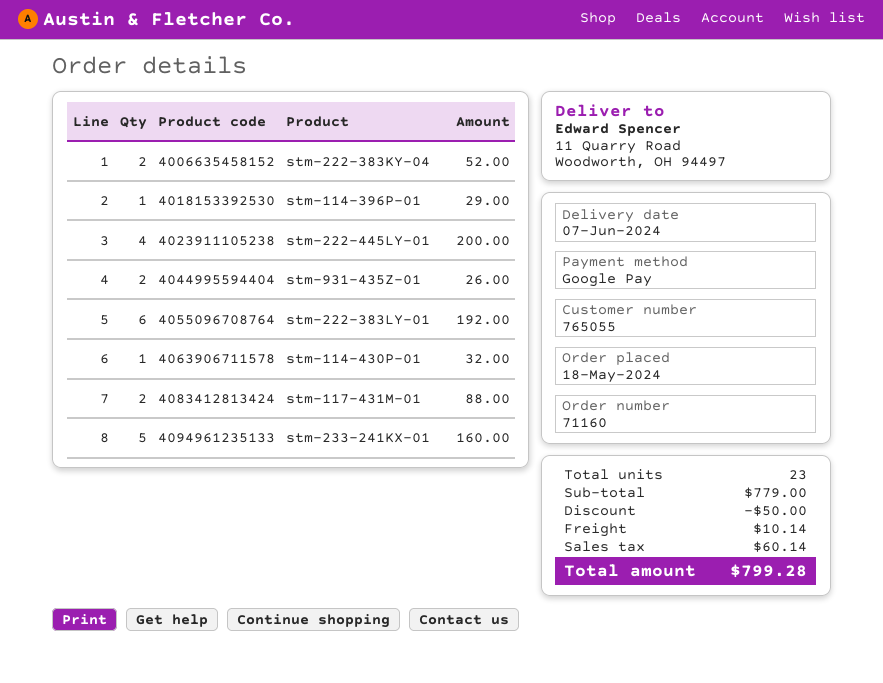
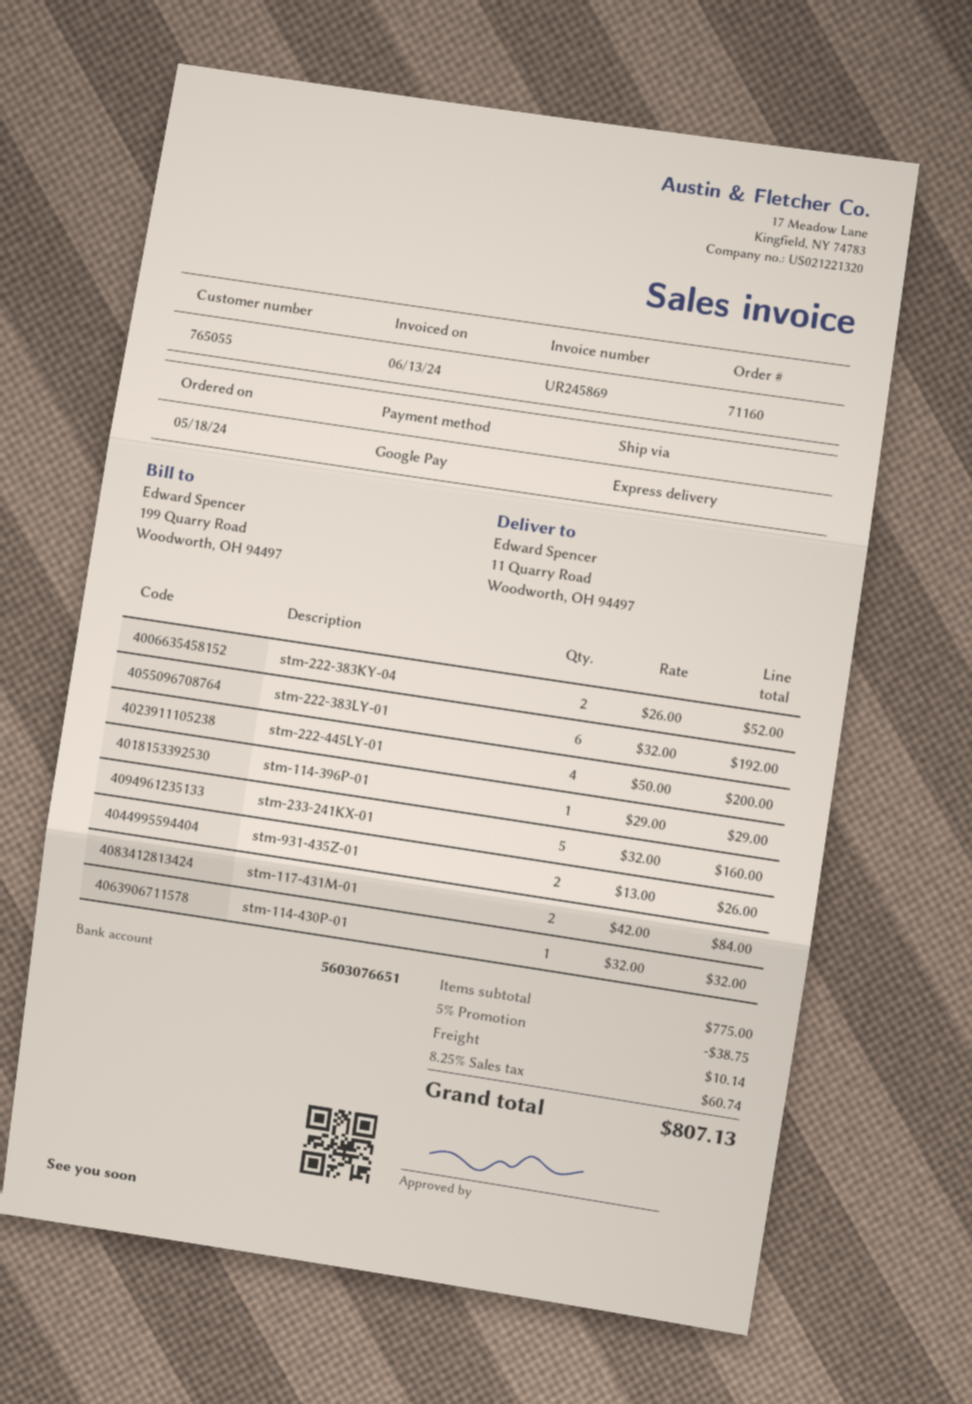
stm-117-431M-01: 2 for 88.00 -> 2 for 84.00
subtotal: 779.00 -> 775.00
discount: 50.00 -> 38.75
tax: 60.14 -> 60.74
total: 799.28 -> 807.13

